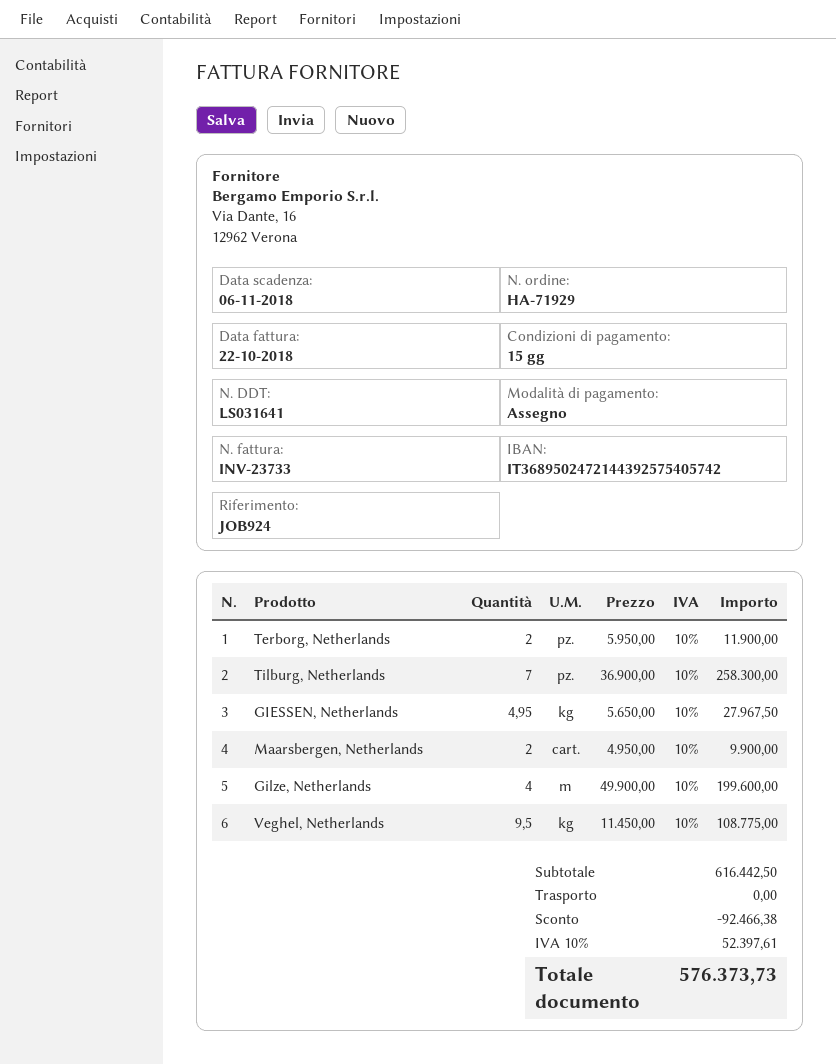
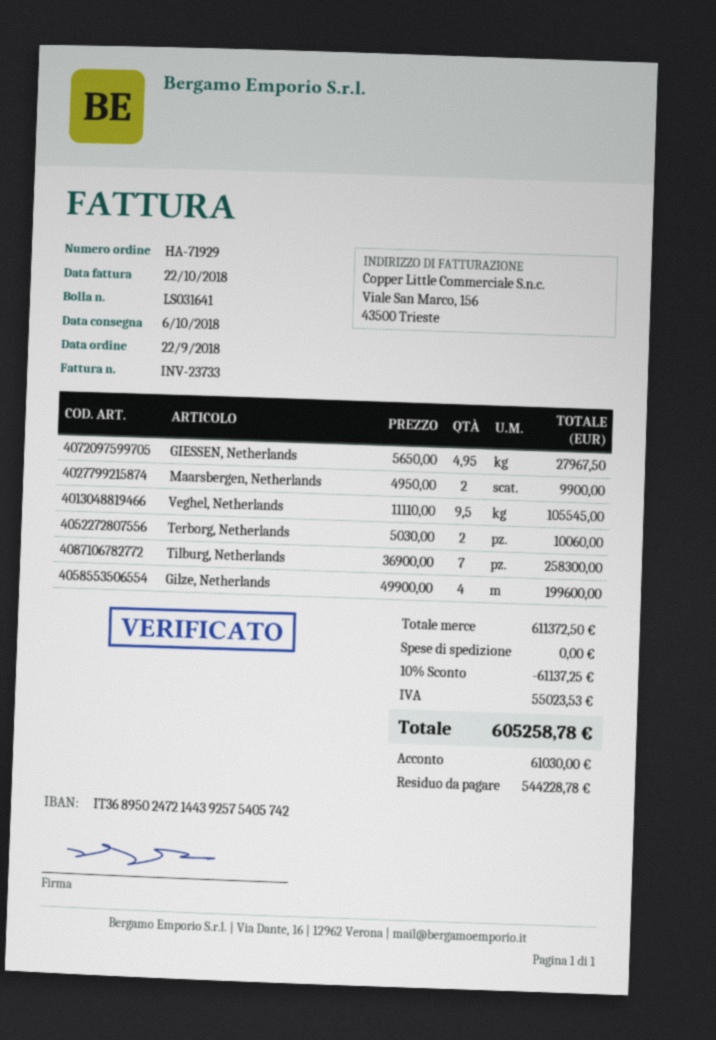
Terborg, Netherlands: 2 x 5950.00 = 11900.00 -> 2 x 5030.00 = 10060.00
Veghel, Netherlands: 9.5 x 11450.00 = 108775.00 -> 9.5 x 11110.00 = 105545.00
subtotal: 616442.50 -> 611372.50
discount: 92466.38 -> 61137.25
tax: 52397.61 -> 55023.53
total: 576373.73 -> 605258.78

